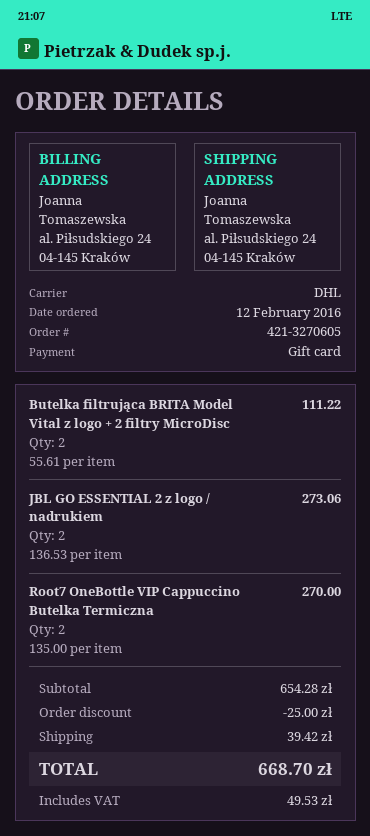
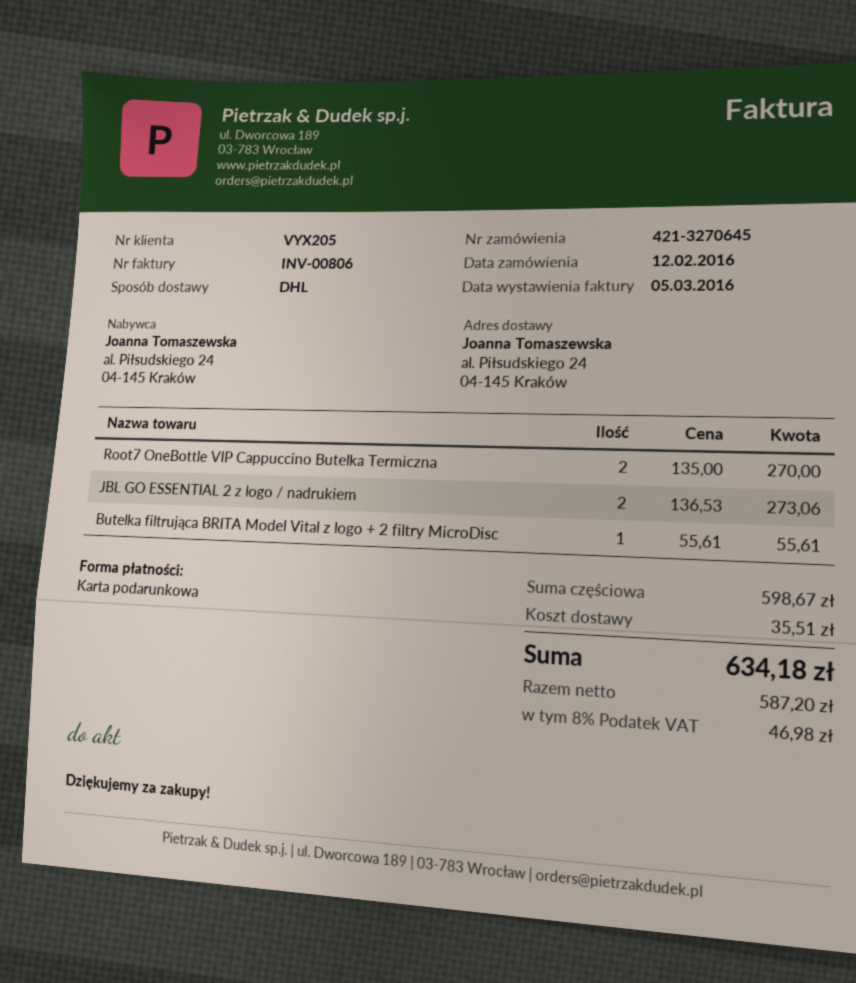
order number: 421-3270605 -> 421-3270645
Butelka filtrująca BRITA Model Vital z logo + 2 filtry MicroDisc: 2 x 55.61 = 111.22 -> 1 x 55.61 = 55.61
subtotal: 654.28 -> 598.67
discount: 25.00 -> none
shipping: 39.42 -> 35.51
tax: 49.53 -> 46.98
total: 668.70 -> 634.18

